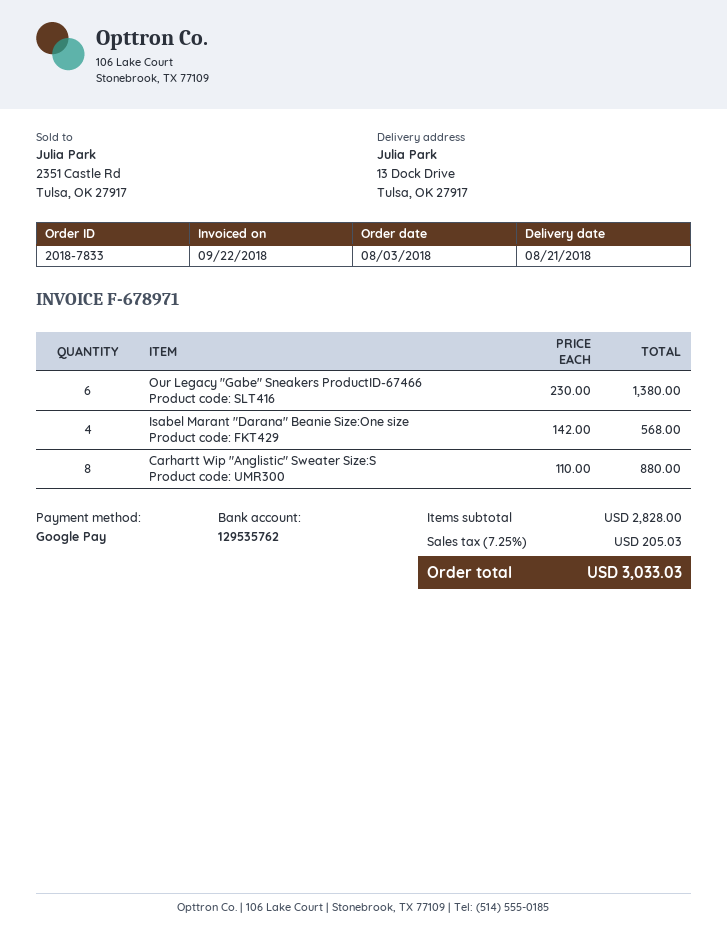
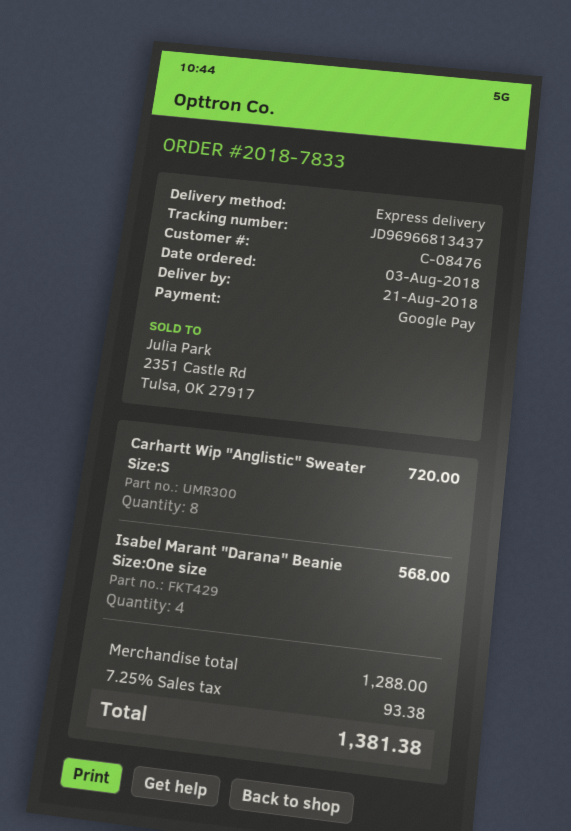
Our Legacy "Gabe" Sneakers ProductID-67466: 6 for 1380.00 -> none
Carhartt Wip "Anglistic" Sweater Size:S: 8 for 880.00 -> 8 for 720.00
subtotal: 2828.00 -> 1288.00
tax: 7.25% = 205.03 -> 7.25% = 93.38
total: 3033.03 -> 1381.38

